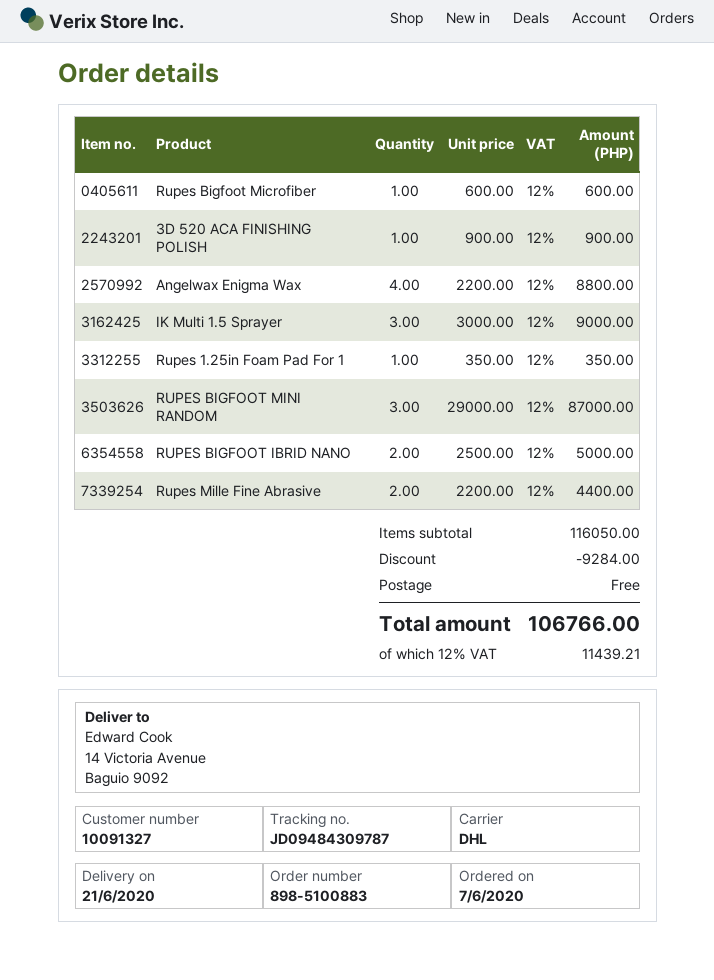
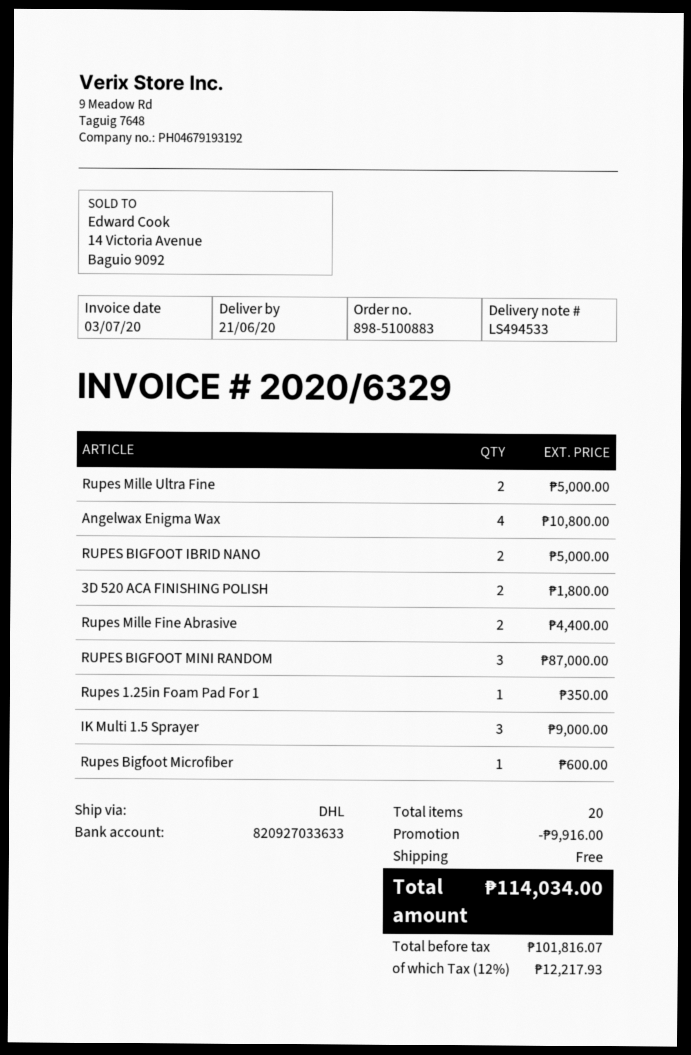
3D 520 ACA FINISHING POLISH: 1 for 900.00 -> 2 for 1800.00
Angelwax Enigma Wax: 4 for 8800.00 -> 4 for 10800.00
Rupes Mille Ultra Fine: none -> 2 for 5000.00
discount: 9284.00 -> 9916.00
tax: 12% = 11439.21 -> 12% = 12217.93
total: 106766.00 -> 114034.00

